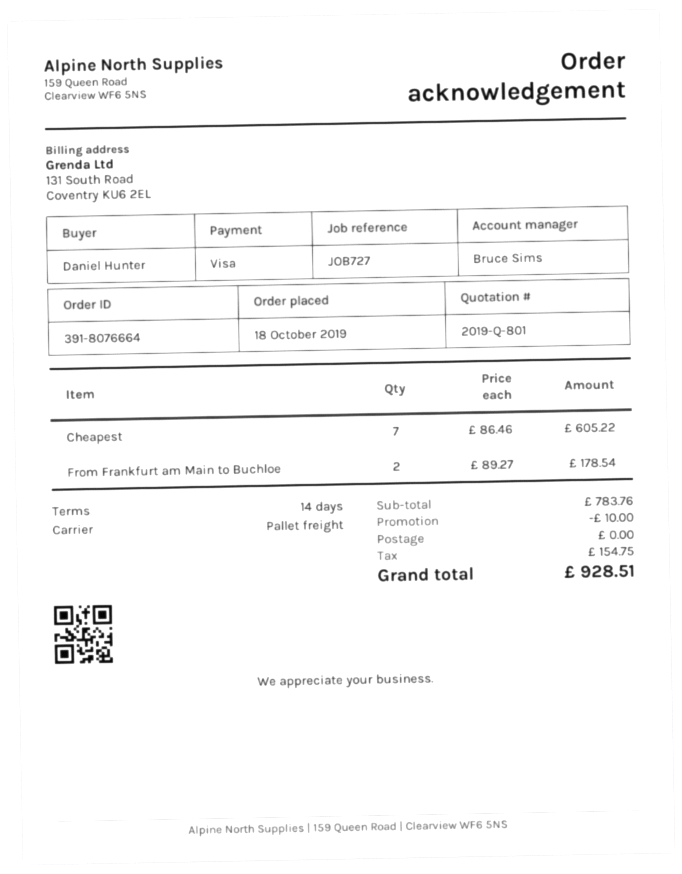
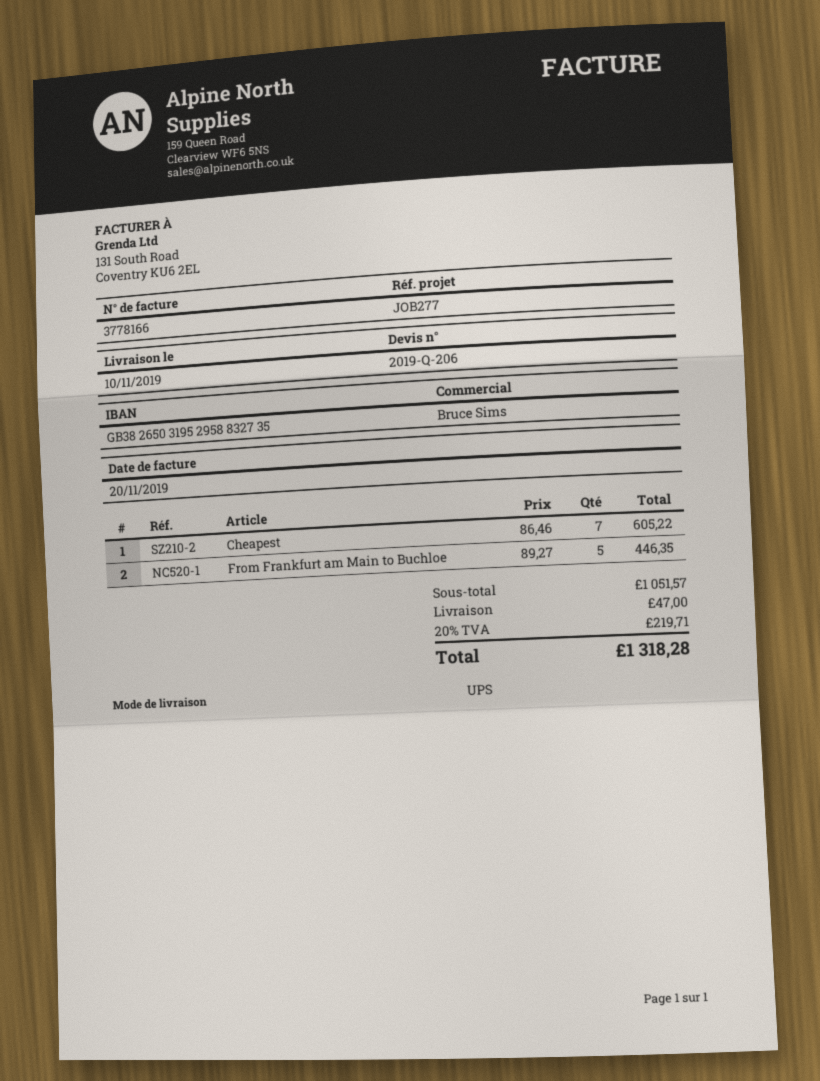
quote number: 2019-Q-801 -> 2019-Q-206
reference: JOB727 -> JOB277
shipping method: pallet freight -> UPS
From Frankfurt am Main to Buchloe: 2 x 89.27 = 178.54 -> 5 x 89.27 = 446.35
subtotal: 783.76 -> 1051.57
discount: 10.00 -> none
shipping: 0.00 -> 47.00
tax: 154.75 -> 219.71
total: 928.51 -> 1318.28

